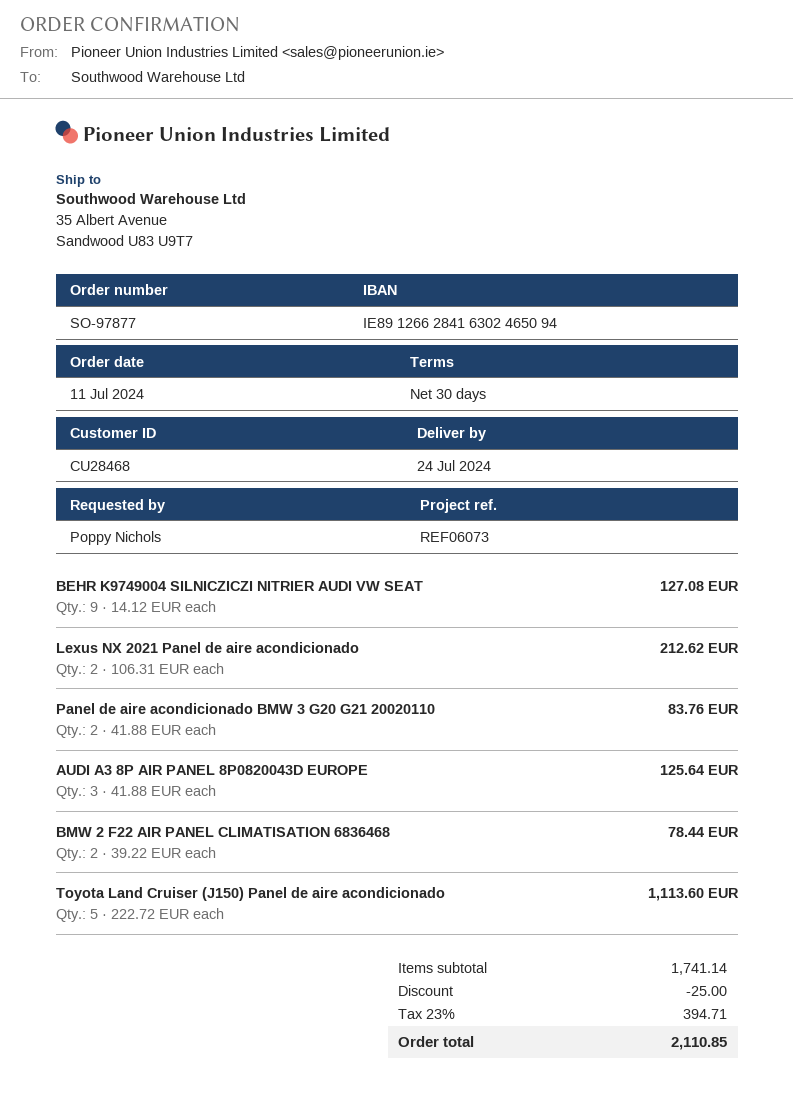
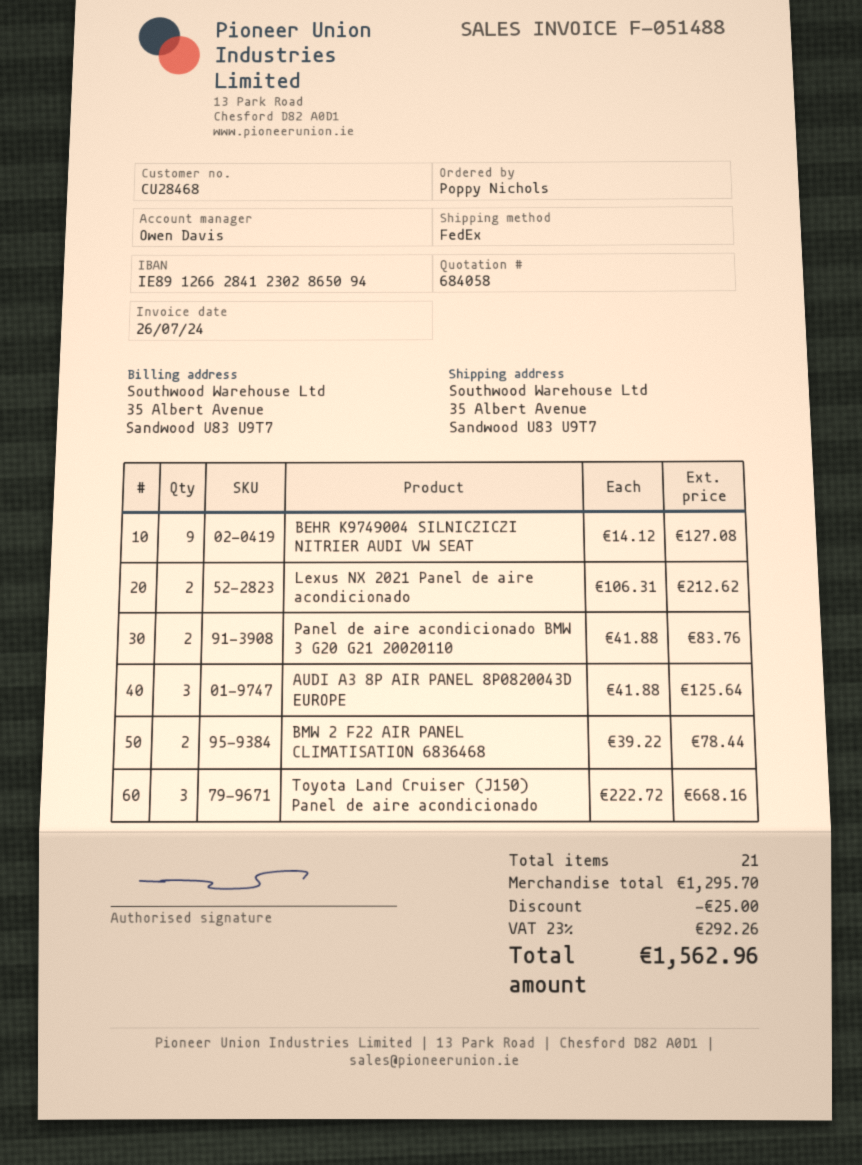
bank account: IE89126628416302465094 -> IE89126628412302865094
Toyota Land Cruiser (J150) Panel de aire acondicionado: 5 x 222.72 = 1113.60 -> 3 x 222.72 = 668.16
subtotal: 1741.14 -> 1295.70
tax: 23% = 394.71 -> 23% = 292.26
total: 2110.85 -> 1562.96

